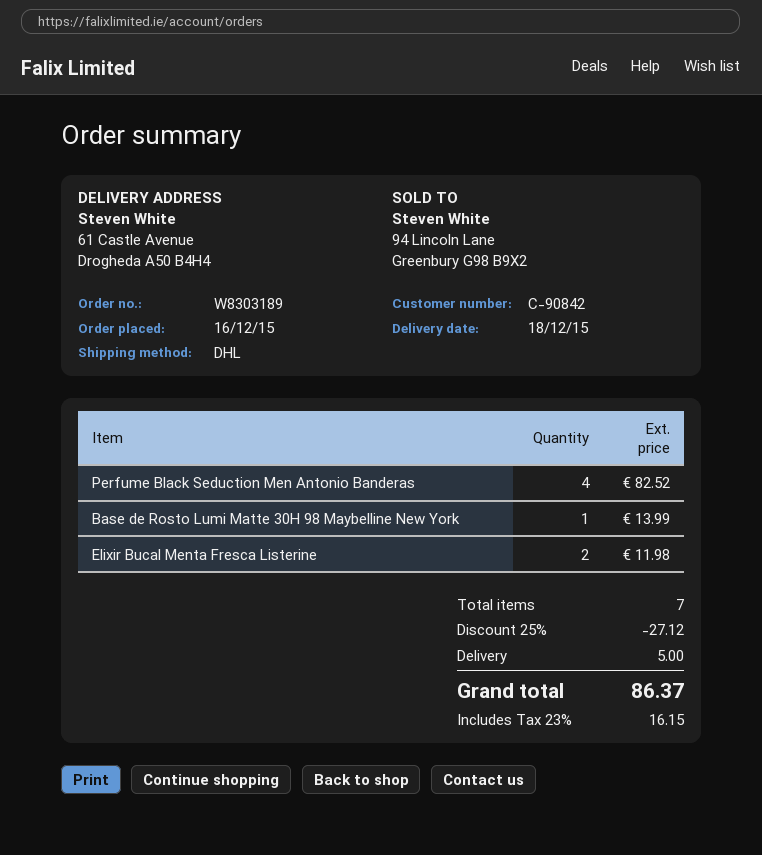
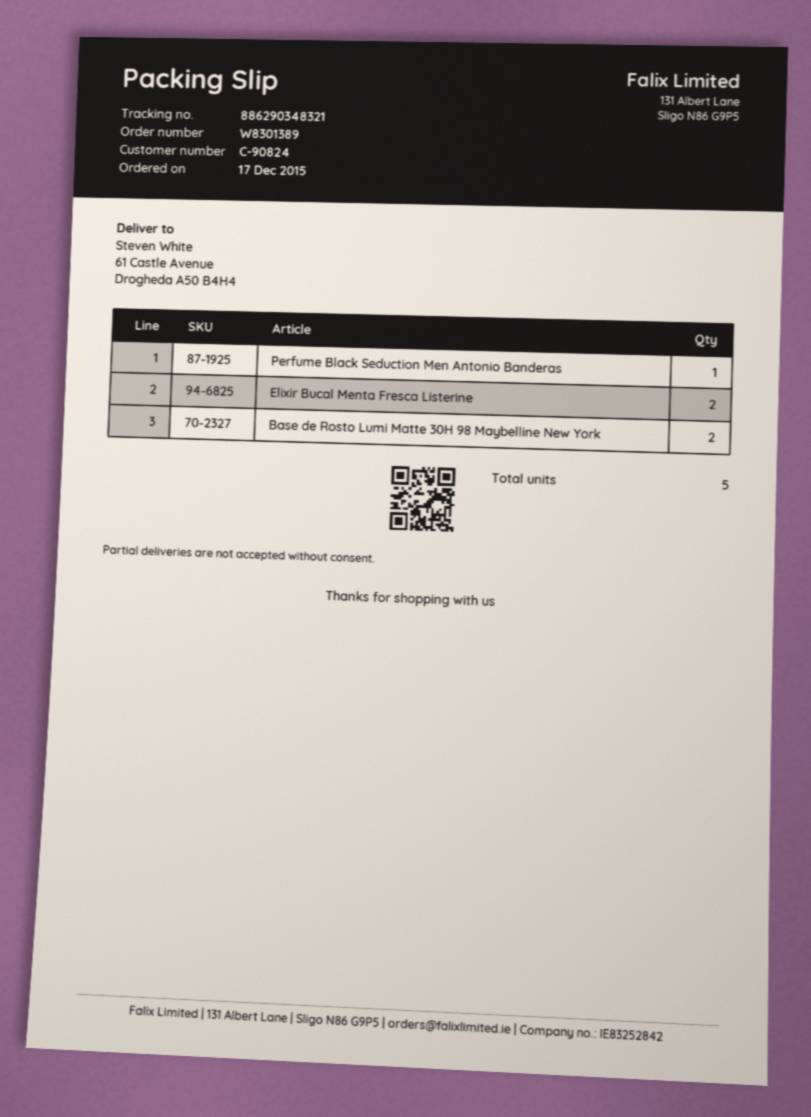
order number: W8303189 -> W8301389
order date: 2015-12-16 -> 2015-12-17
customer number: C-90842 -> C-90824
Perfume Black Seduction Men Antonio Banderas: 4 -> 1
Base de Rosto Lumi Matte 30H 98 Maybelline New York: 1 -> 2
total quantity: 7 -> 5

